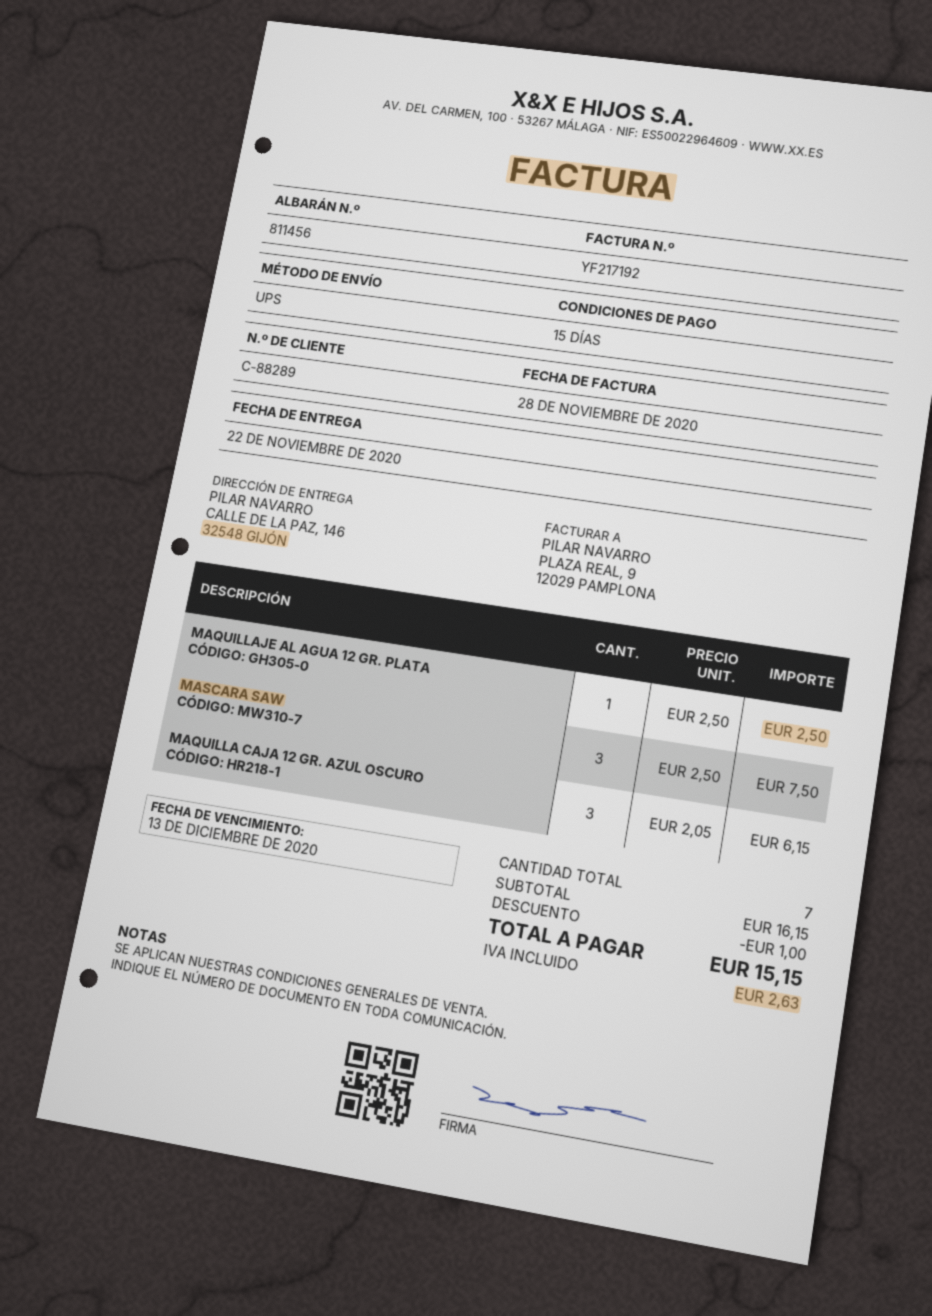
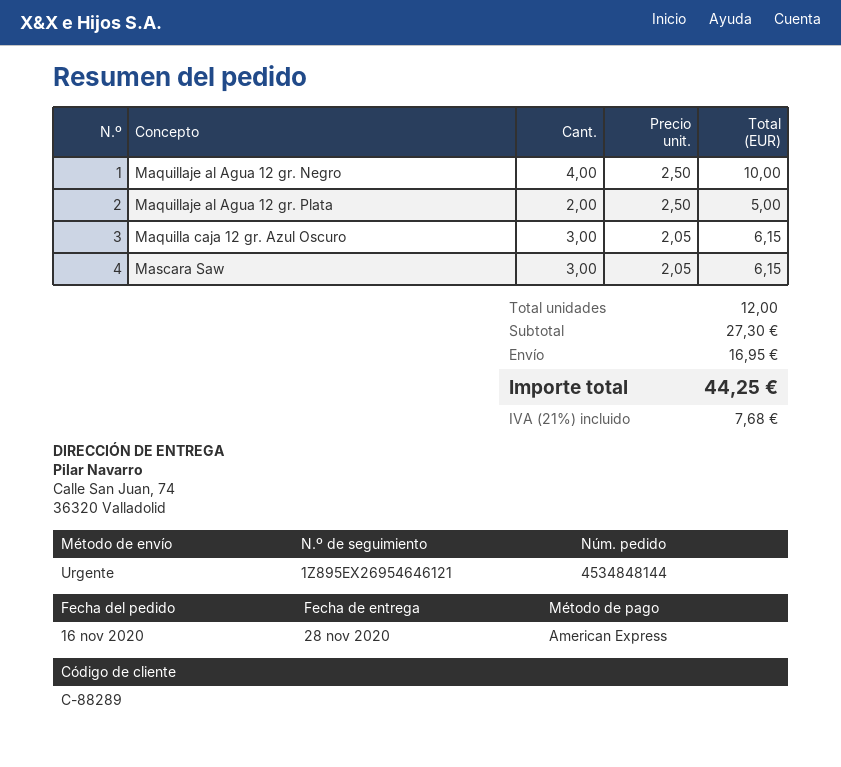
delivery date: 2020-11-22 -> 2020-11-28
shipping method: UPS -> express
ship to: CALLE DE LA PAZ, 146, 32548 GIJÓN -> Calle San Juan, 74, 36320 Valladolid
MAQUILLAJE AL AGUA 12 GR. PLATA: 1 x 2.50 = 2.50 -> 2 x 2.50 = 5.00
MASCARA SAW: 3 x 2.50 = 7.50 -> 3 x 2.05 = 6.15
Maquillaje al Agua 12 gr. Negro: none -> 4 x 2.50 = 10.00
total quantity: 7 -> 12
subtotal: 16.15 -> 27.30
discount: 1.00 -> none
shipping: none -> 16.95
tax: 2.63 -> 7.68
total: 15.15 -> 44.25

